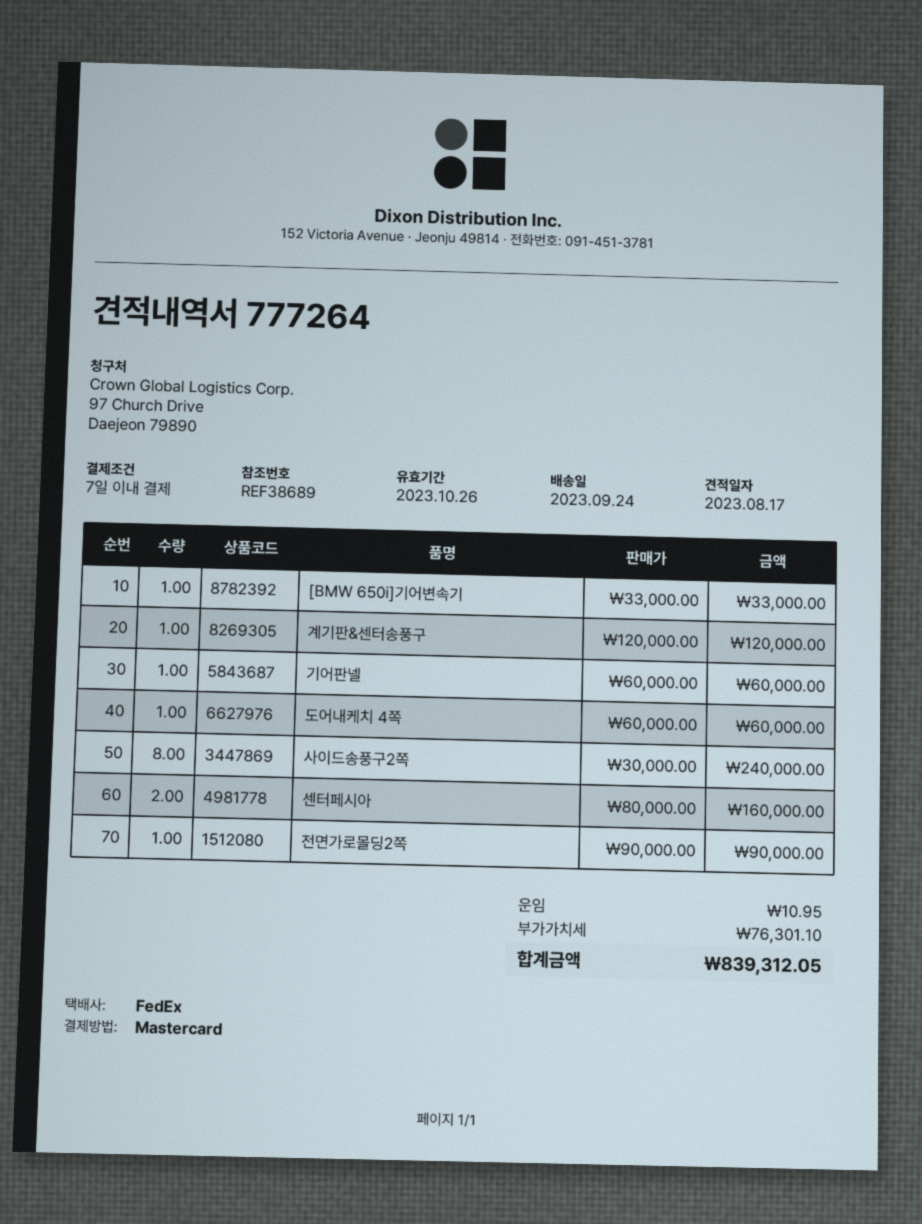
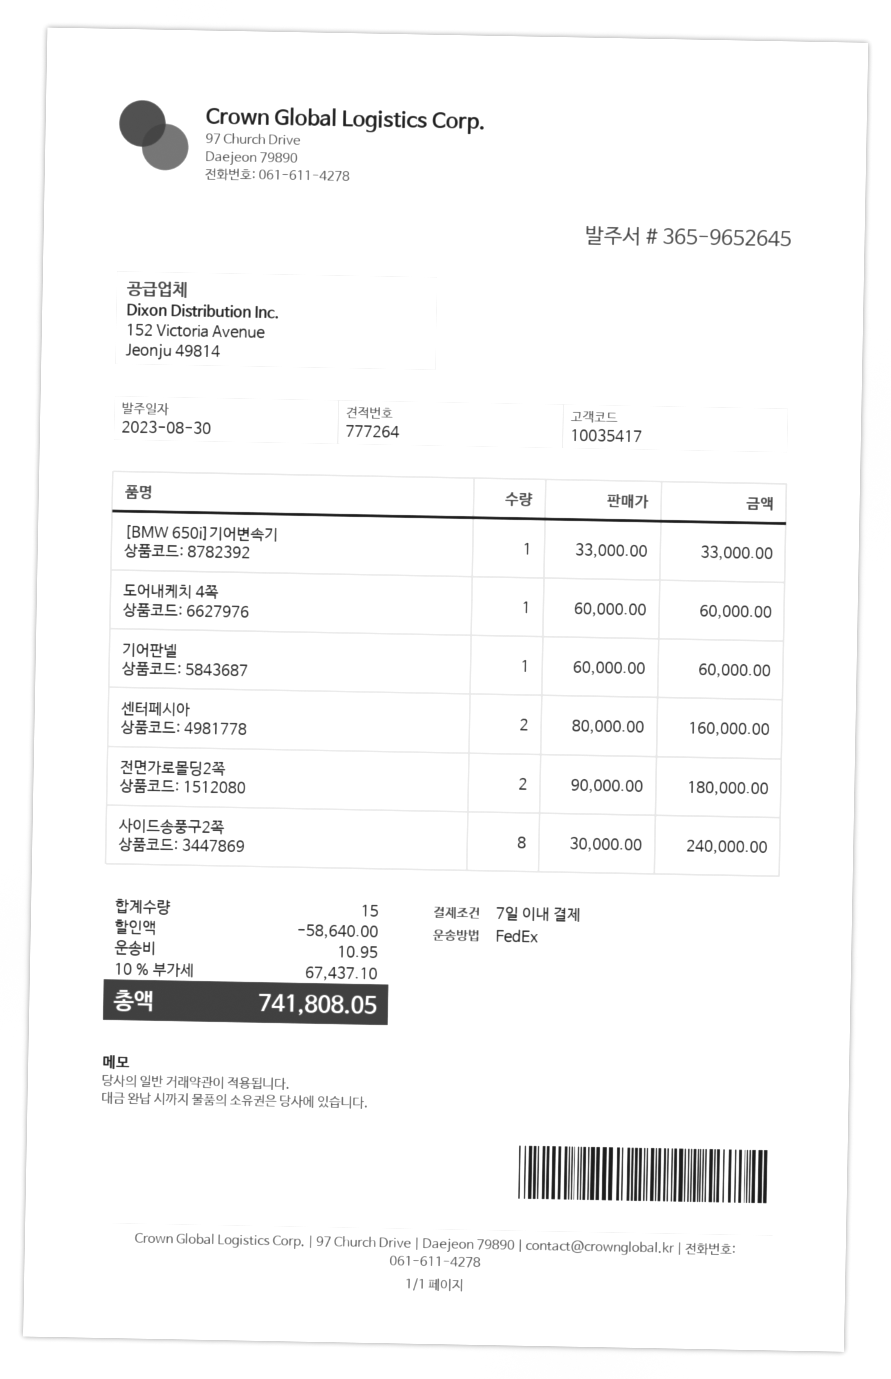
계기판&센터송풍구: 1 x 120000.00 = 120000.00 -> none
전면가로몰딩2쪽: 1 x 90000.00 = 90000.00 -> 2 x 90000.00 = 180000.00
discount: none -> 58640.00
tax: 76301.10 -> 67437.10
total: 839312.05 -> 741808.05

